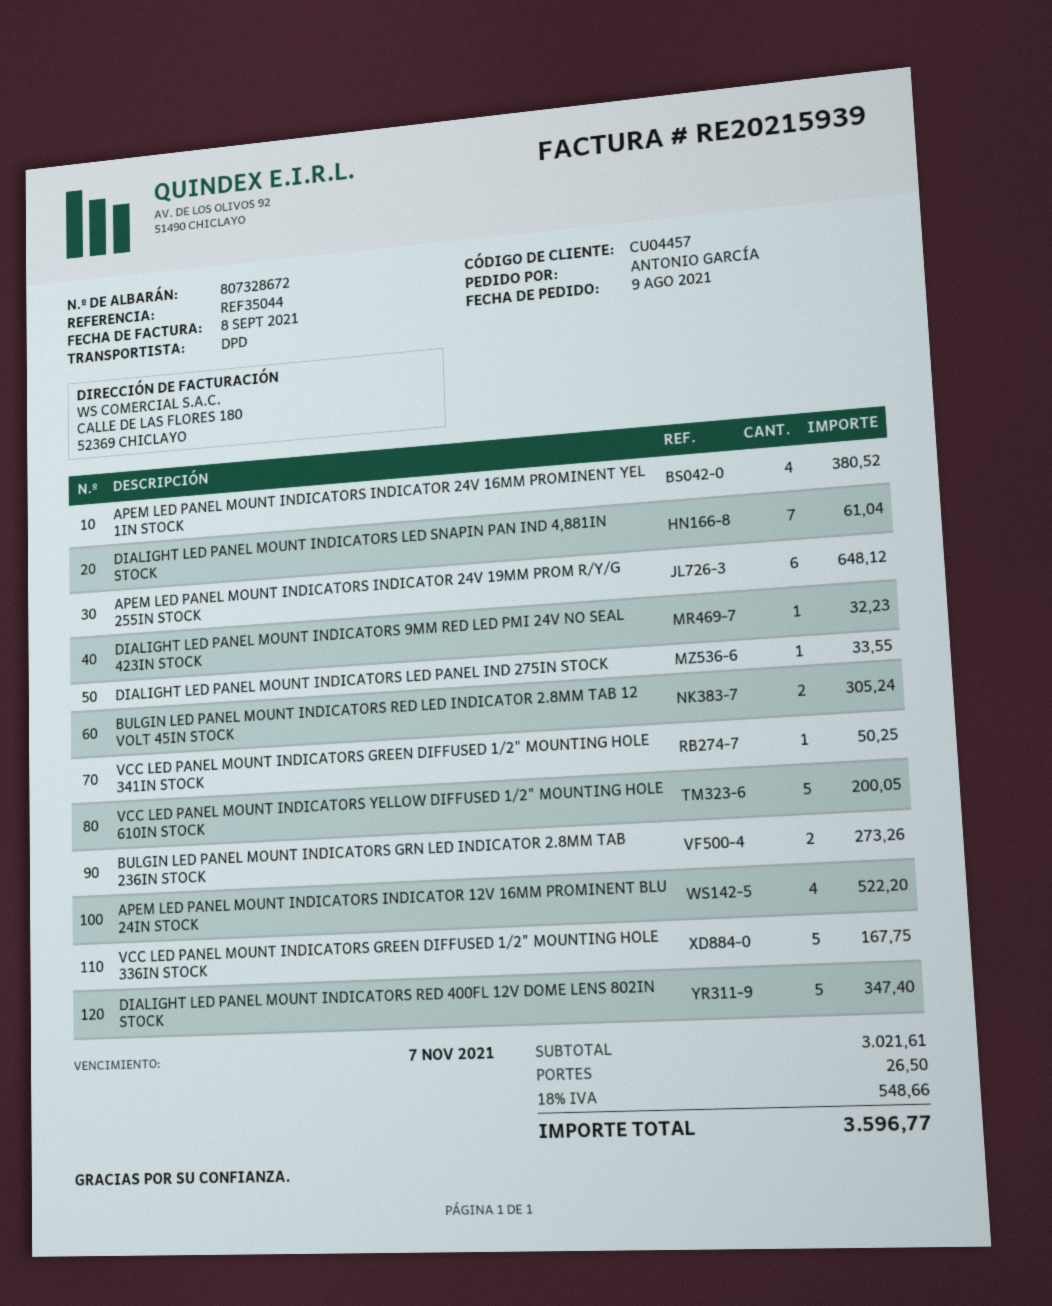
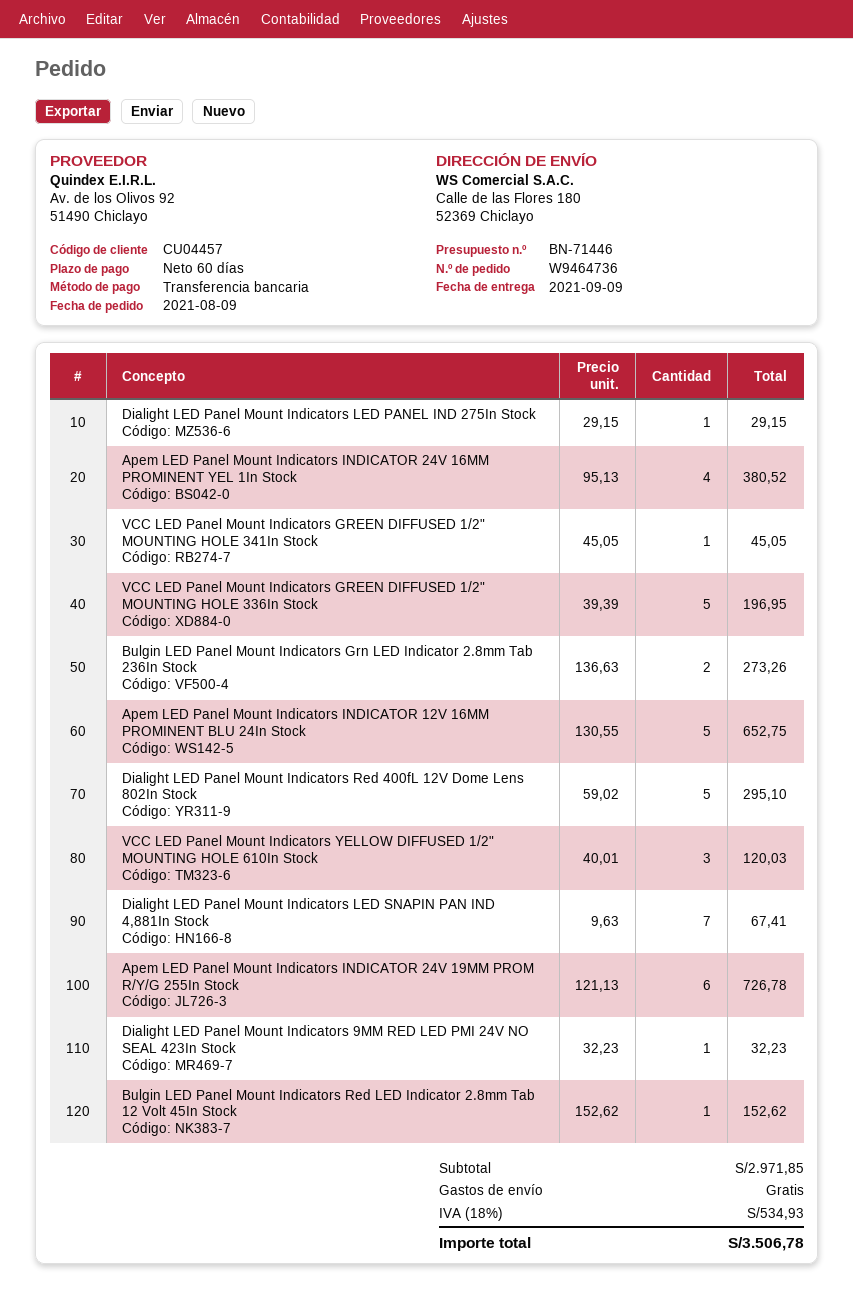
DIALIGHT LED PANEL MOUNT INDICATORS LED SNAPIN PAN IND 4,881IN STOCK: 7 for 61.04 -> 7 for 67.41
APEM LED PANEL MOUNT INDICATORS INDICATOR 24V 19MM PROM R/Y/G 255IN STOCK: 6 for 648.12 -> 6 for 726.78
DIALIGHT LED PANEL MOUNT INDICATORS LED PANEL IND 275IN STOCK: 1 for 33.55 -> 1 for 29.15
BULGIN LED PANEL MOUNT INDICATORS RED LED INDICATOR 2.8MM TAB 12 VOLT 45IN STOCK: 2 for 305.24 -> 1 for 152.62
VCC LED PANEL MOUNT INDICATORS GREEN DIFFUSED 1/2" MOUNTING HOLE 341IN STOCK: 1 for 50.25 -> 1 for 45.05
VCC LED PANEL MOUNT INDICATORS YELLOW DIFFUSED 1/2" MOUNTING HOLE 610IN STOCK: 5 for 200.05 -> 3 for 120.03
APEM LED PANEL MOUNT INDICATORS INDICATOR 12V 16MM PROMINENT BLU 24IN STOCK: 4 for 522.20 -> 5 for 652.75
VCC LED PANEL MOUNT INDICATORS GREEN DIFFUSED 1/2" MOUNTING HOLE 336IN STOCK: 5 for 167.75 -> 5 for 196.95
DIALIGHT LED PANEL MOUNT INDICATORS RED 400FL 12V DOME LENS 802IN STOCK: 5 for 347.40 -> 5 for 295.10
subtotal: 3021.61 -> 2971.85
shipping: 26.50 -> 0.00
tax: 18% = 548.66 -> 18% = 534.93
total: 3596.77 -> 3506.78

